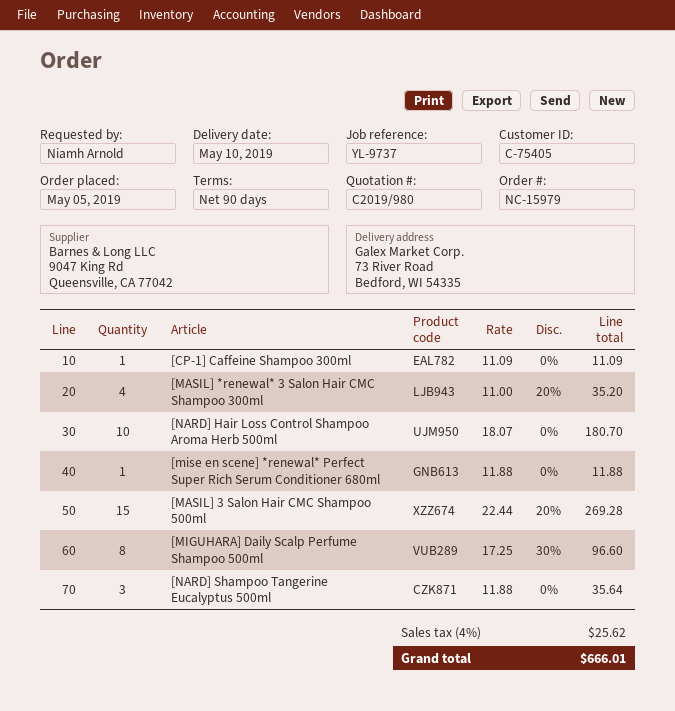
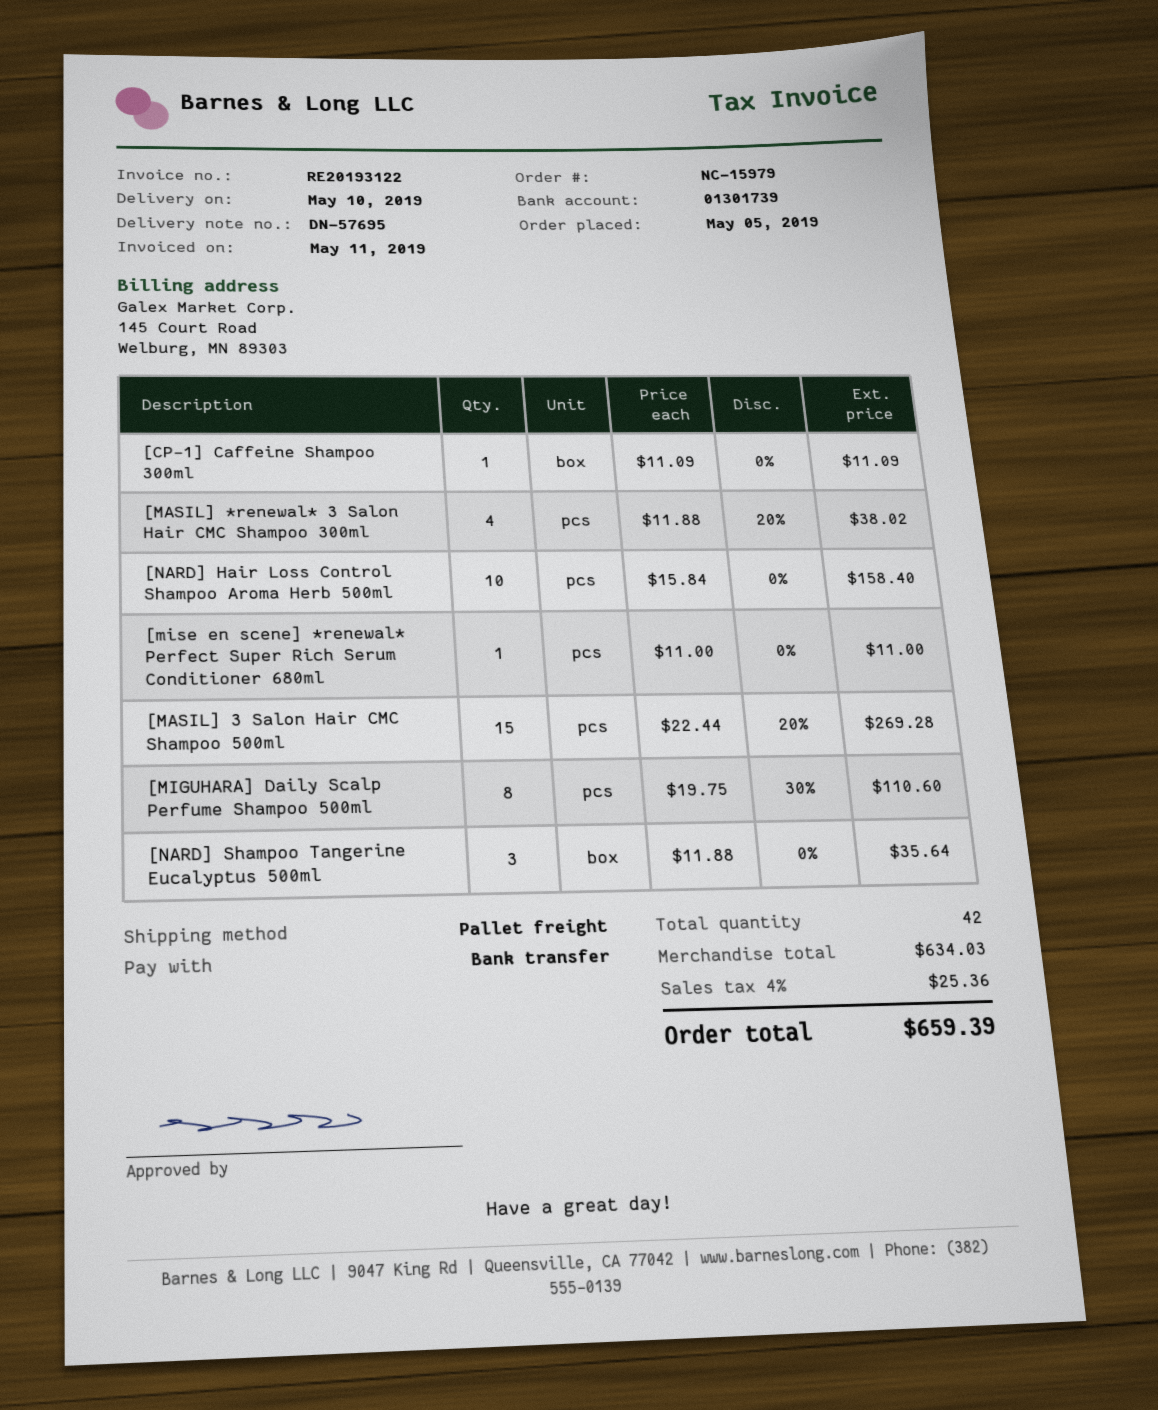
[MASIL] *renewal* 3 Salon Hair CMC Shampoo 300ml: 4 x 11.00 - 20% = 35.20 -> 4 x 11.88 - 20% = 38.02
[NARD] Hair Loss Control Shampoo Aroma Herb 500ml: 10 x 18.07 = 180.70 -> 10 x 15.84 = 158.40
[mise en scene] *renewal* Perfect Super Rich Serum Conditioner 680ml: 1 x 11.88 = 11.88 -> 1 x 11.00 = 11.00
[MIGUHARA] Daily Scalp Perfume Shampoo 500ml: 8 x 17.25 - 30% = 96.60 -> 8 x 19.75 - 30% = 110.60
tax: 4% = 25.62 -> 4% = 25.36
total: 666.01 -> 659.39

